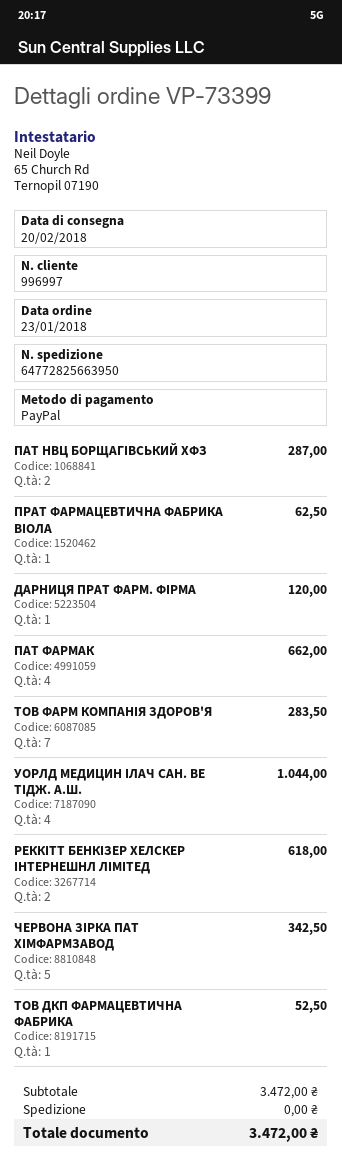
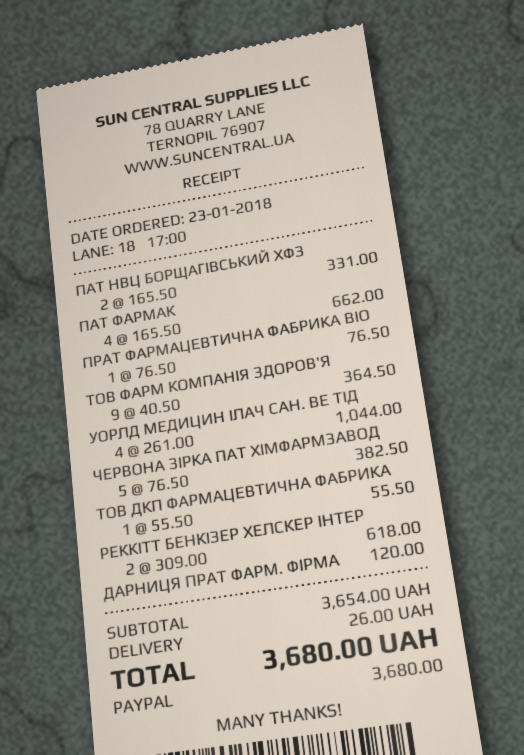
ПАТ НВЦ БОРЩАГІВСЬКИЙ ХФЗ: 2 for 287.00 -> 2 for 331.00
ПРАТ ФАРМАЦЕВТИЧНА ФАБРИКА ВІОЛА: 1 for 62.50 -> 1 for 76.50
ТОВ ФАРМ КОМПАНІЯ ЗДОРОВ'Я: 7 for 283.50 -> 9 for 364.50
ЧЕРВОНА ЗІРКА ПАТ ХІМФАРМЗАВОД: 5 for 342.50 -> 5 for 382.50
ТОВ ДКП ФАРМАЦЕВТИЧНА ФАБРИКА: 1 for 52.50 -> 1 for 55.50
subtotal: 3472.00 -> 3654.00
shipping: 0.00 -> 26.00
total: 3472.00 -> 3680.00

